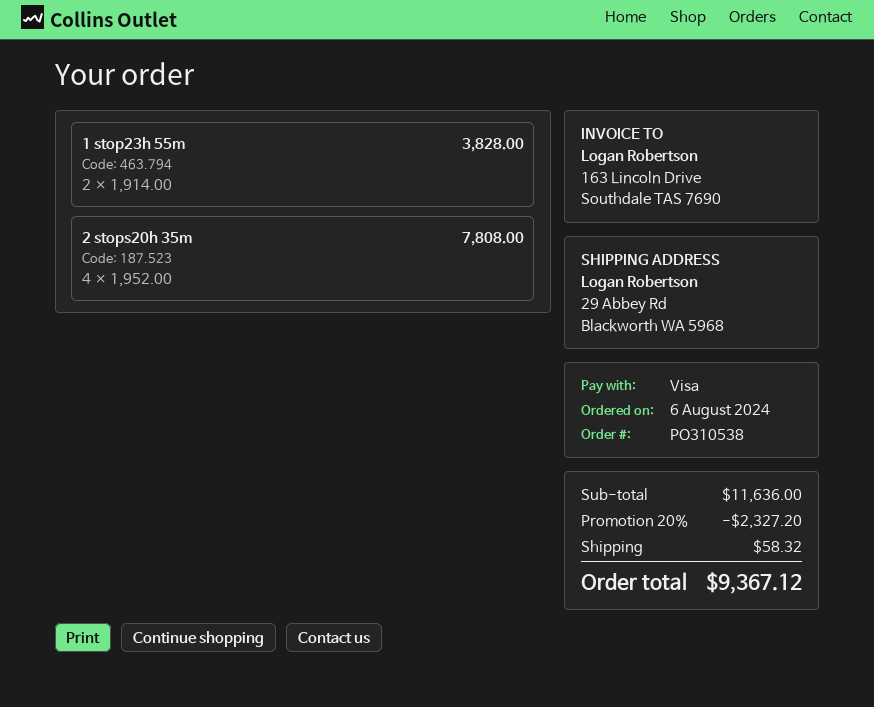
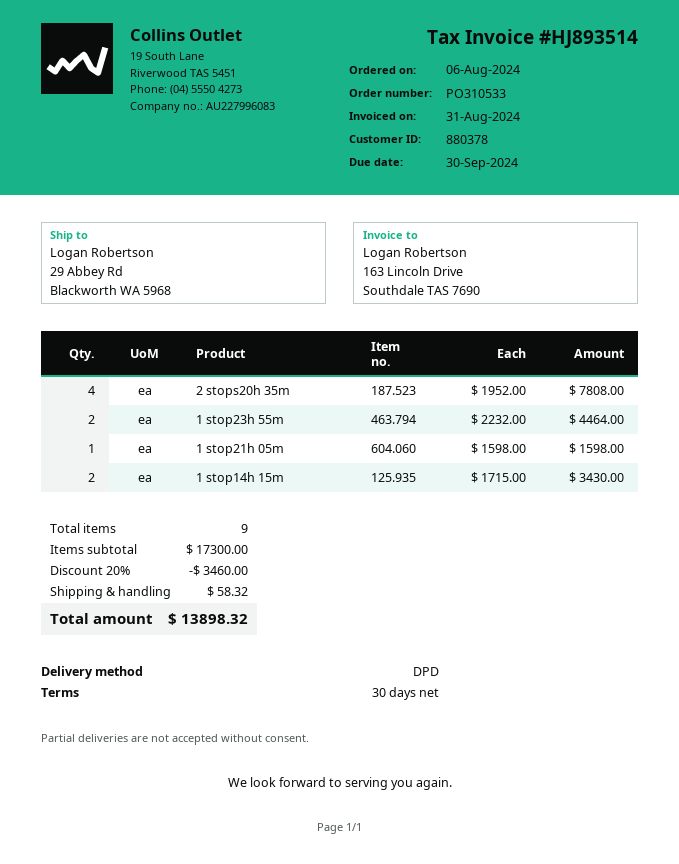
order number: PO310538 -> PO310533
1 stop23h 55m: 2 x 1914.00 = 3828.00 -> 2 x 2232.00 = 4464.00
1 stop21h 05m: none -> 1 x 1598.00 = 1598.00
1 stop14h 15m: none -> 2 x 1715.00 = 3430.00
subtotal: 11636.00 -> 17300.00
discount: 20% = 2327.20 -> 20% = 3460.00
total: 9367.12 -> 13898.32

